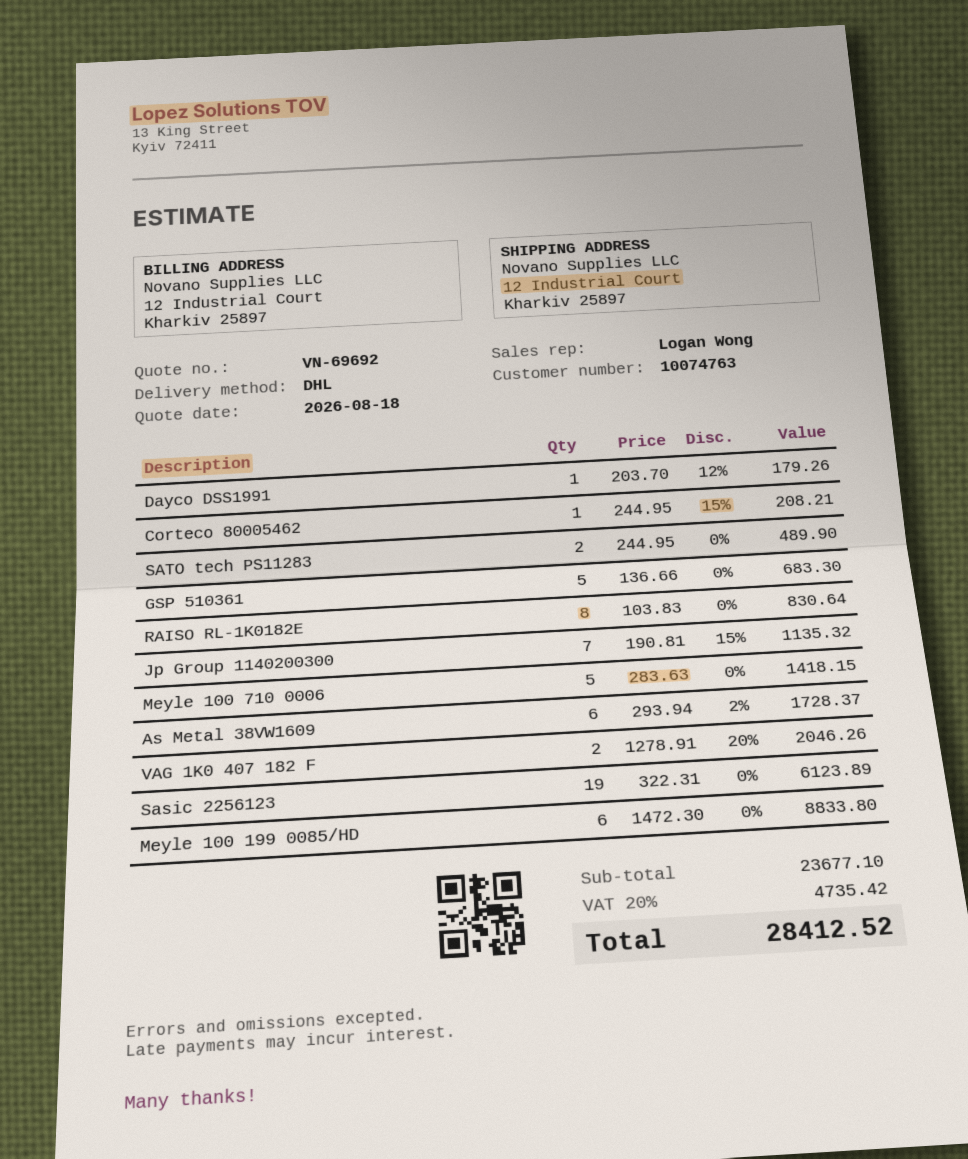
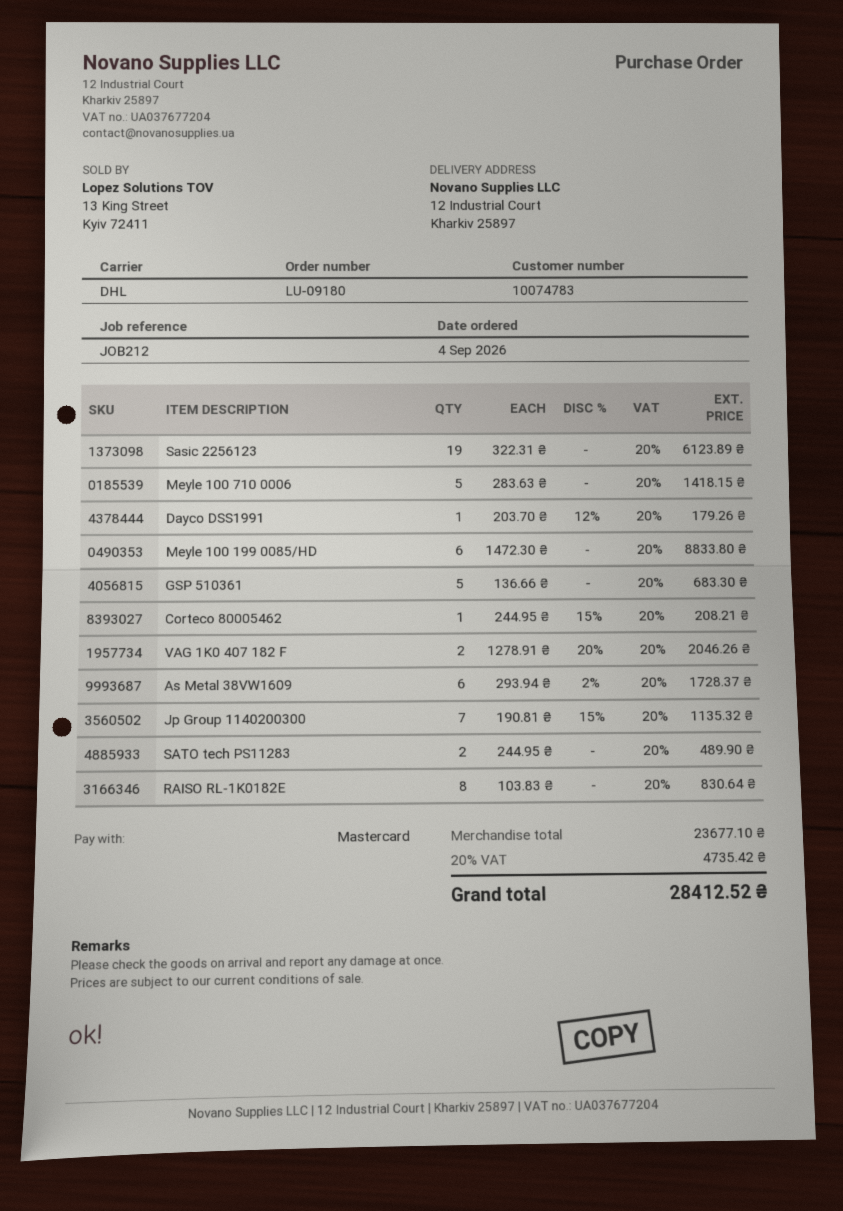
customer number: 10074763 -> 10074783

